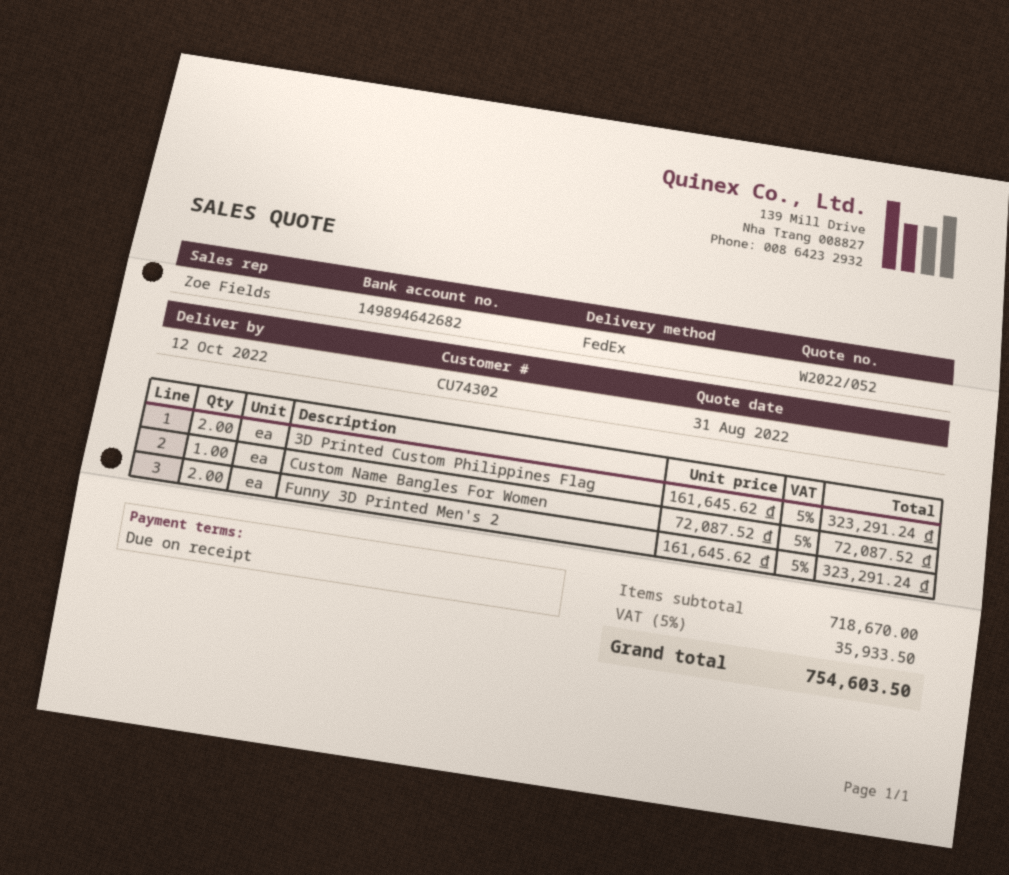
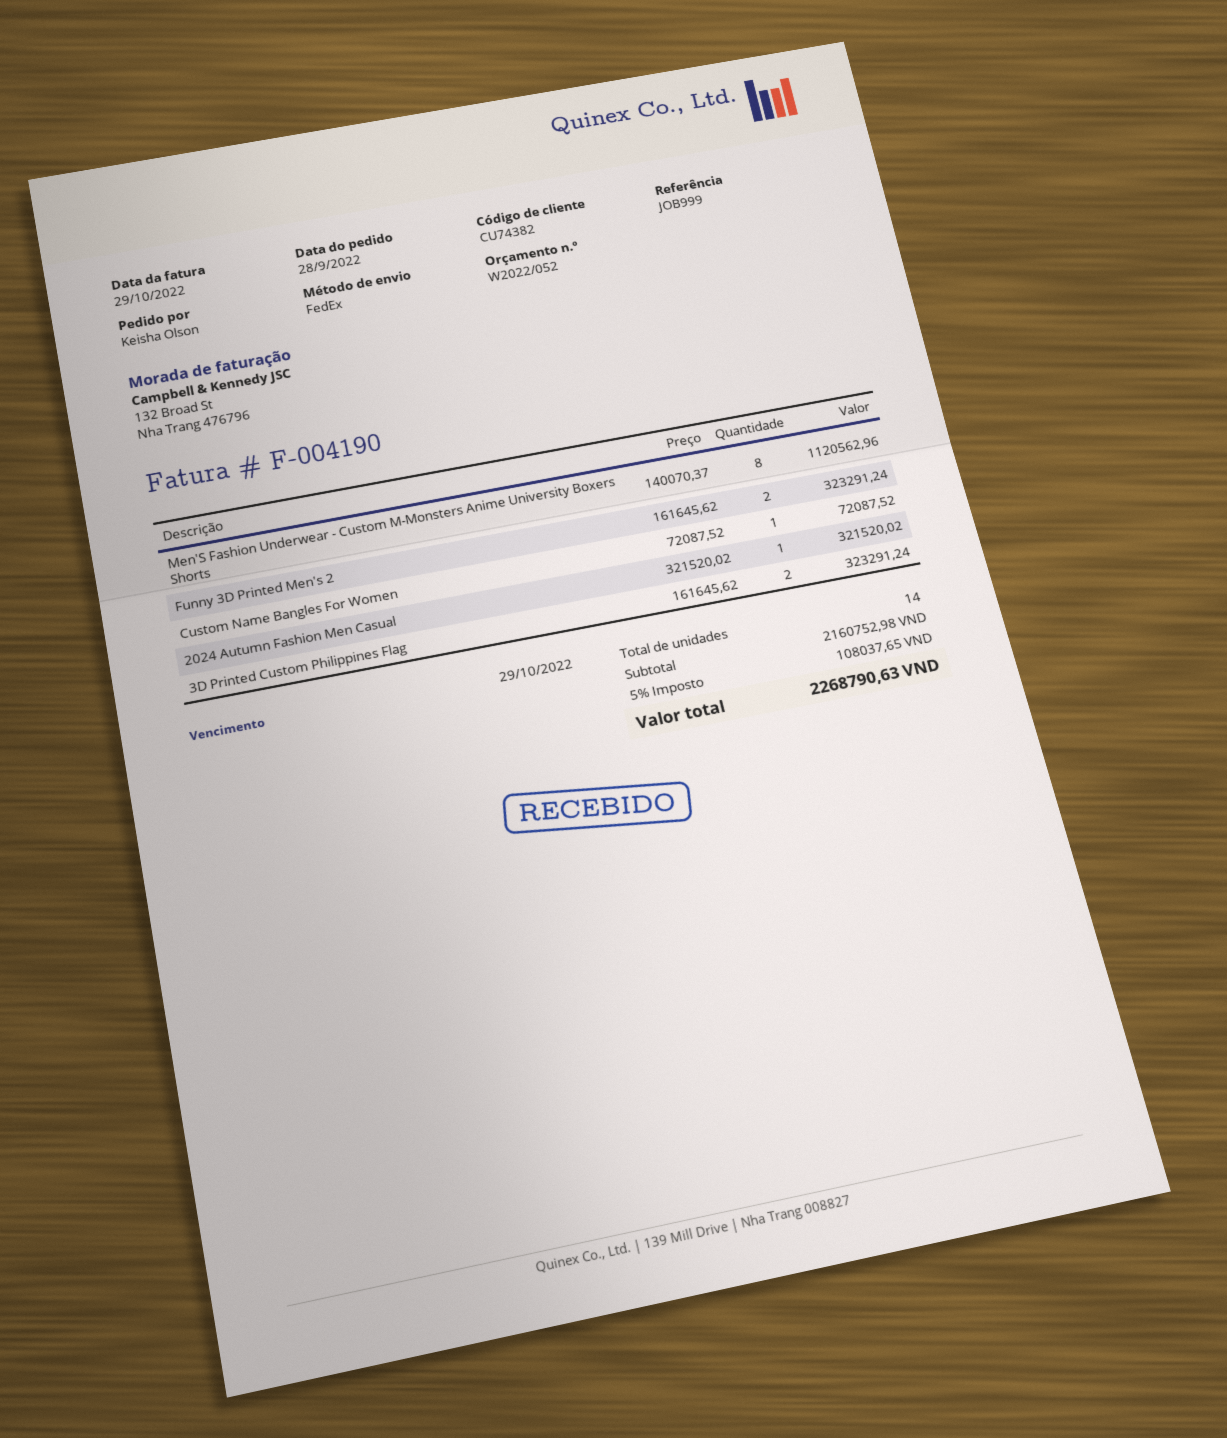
customer number: CU74302 -> CU74382
Men'S Fashion Underwear - Custom M-Monsters Anime University Boxers Shorts: none -> 8 x 140070.37 = 1120562.96
2024 Autumn Fashion Men Casual: none -> 1 x 321520.02 = 321520.02
subtotal: 718670.00 -> 2160752.98
tax: 5% = 35933.50 -> 5% = 108037.65
total: 754603.50 -> 2268790.63

